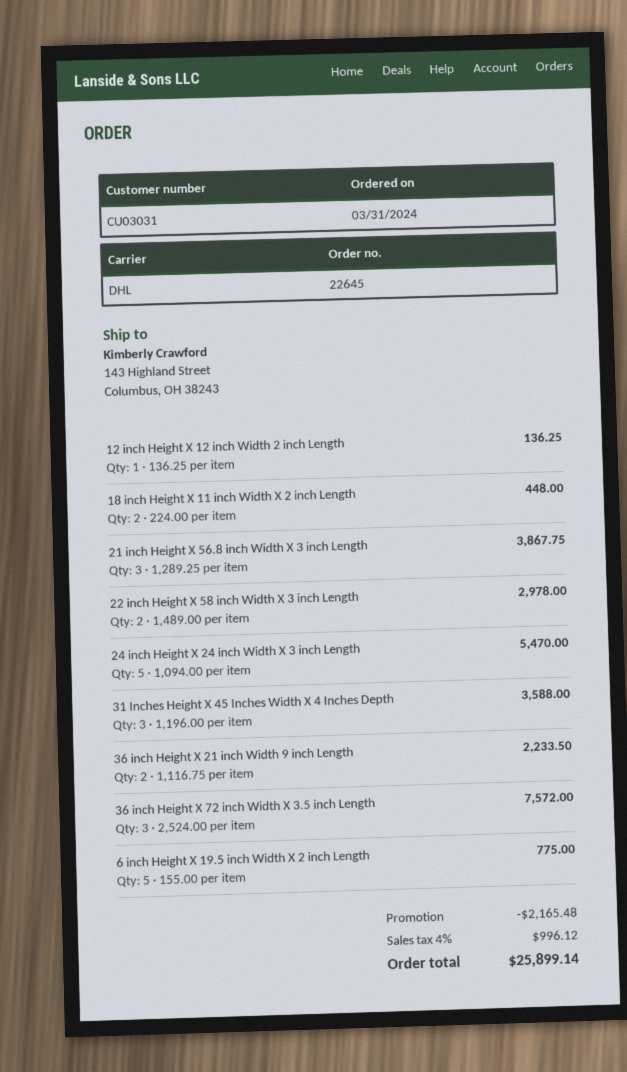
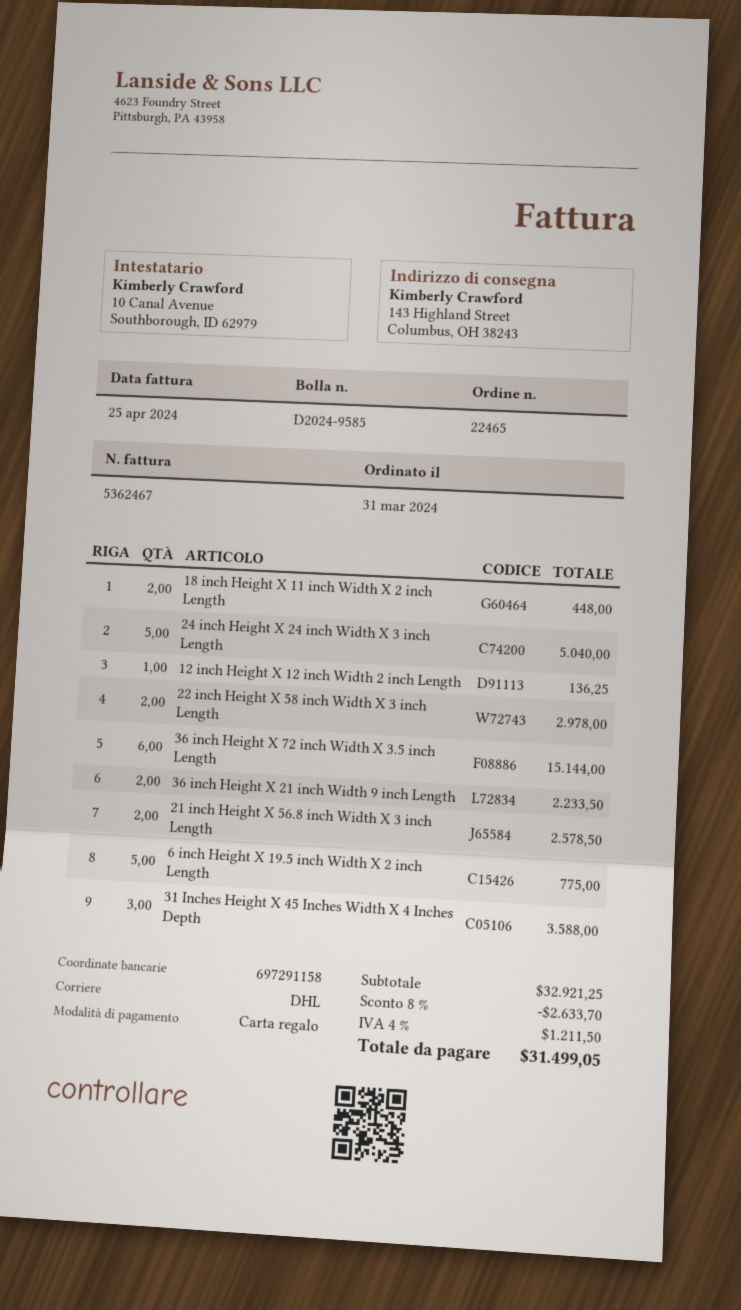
order number: 22645 -> 22465
21 inch Height X 56.8 inch Width X 3 inch Length: 3 for 3867.75 -> 2 for 2578.50
24 inch Height X 24 inch Width X 3 inch Length: 5 for 5470.00 -> 5 for 5040.00
36 inch Height X 72 inch Width X 3.5 inch Length: 3 for 7572.00 -> 6 for 15144.00
discount: 2165.48 -> 2633.70
tax: 4% = 996.12 -> 4% = 1211.50
total: 25899.14 -> 31499.05

